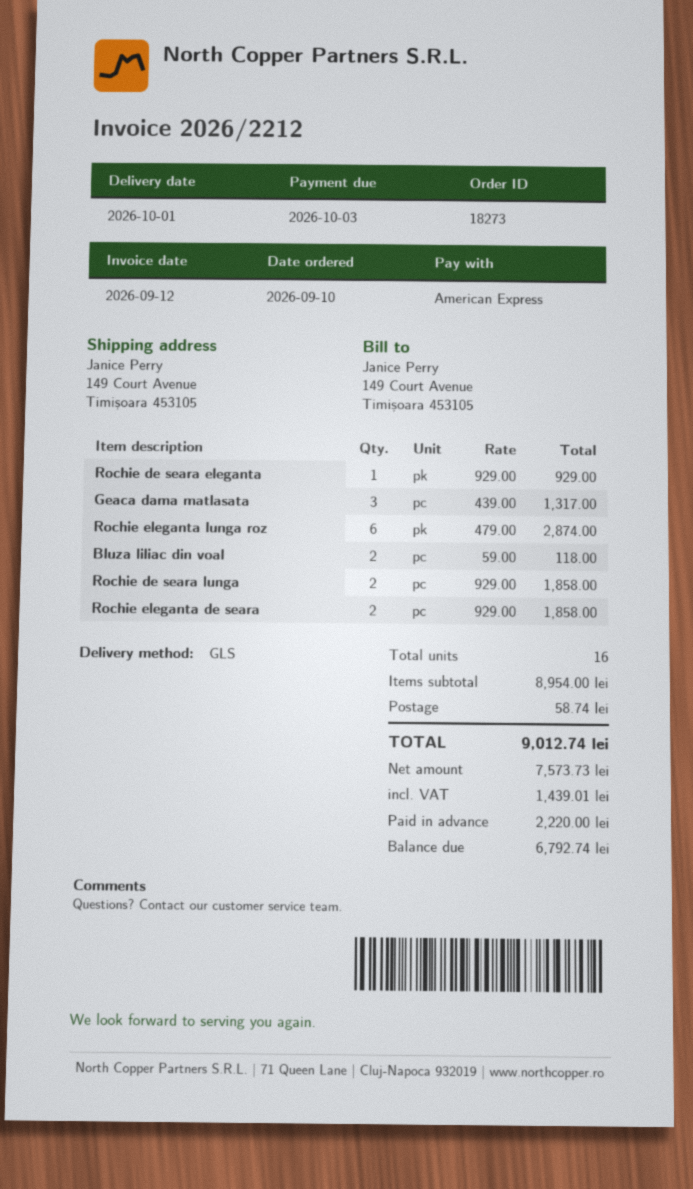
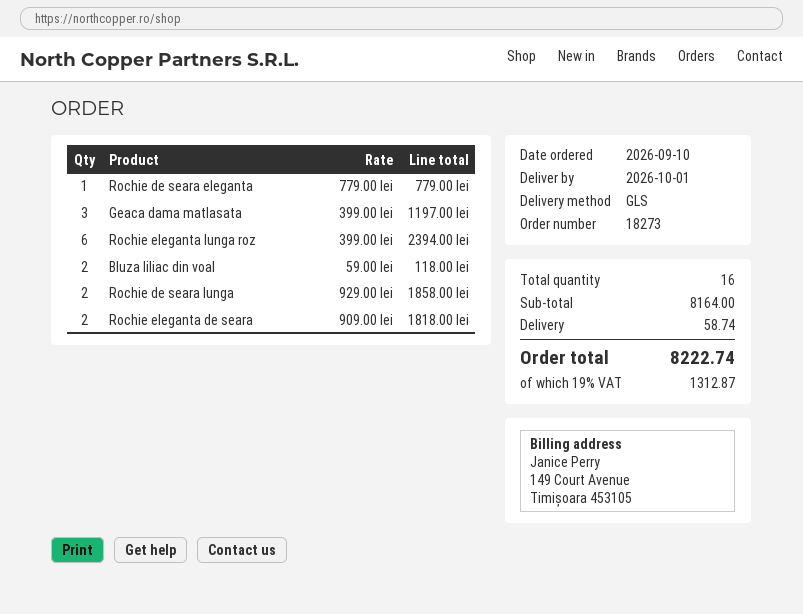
Rochie de seara eleganta: 1 x 929.00 = 929.00 -> 1 x 779.00 = 779.00
Geaca dama matlasata: 3 x 439.00 = 1317.00 -> 3 x 399.00 = 1197.00
Rochie eleganta lunga roz: 6 x 479.00 = 2874.00 -> 6 x 399.00 = 2394.00
Rochie eleganta de seara: 2 x 929.00 = 1858.00 -> 2 x 909.00 = 1818.00
subtotal: 8954.00 -> 8164.00
tax: 1439.01 -> 1312.87
total: 9012.74 -> 8222.74

